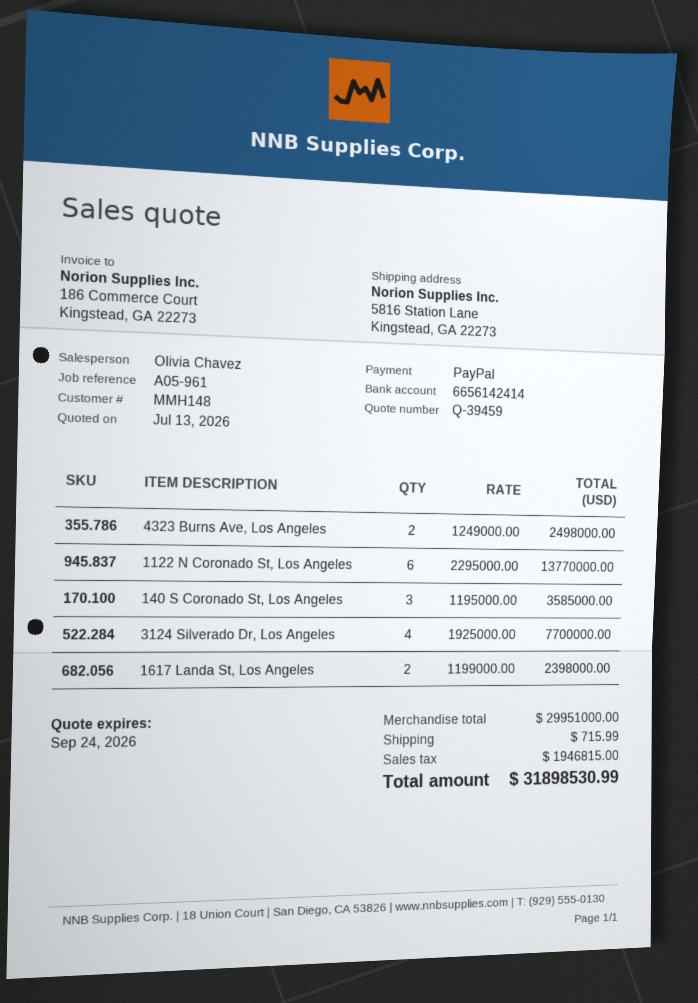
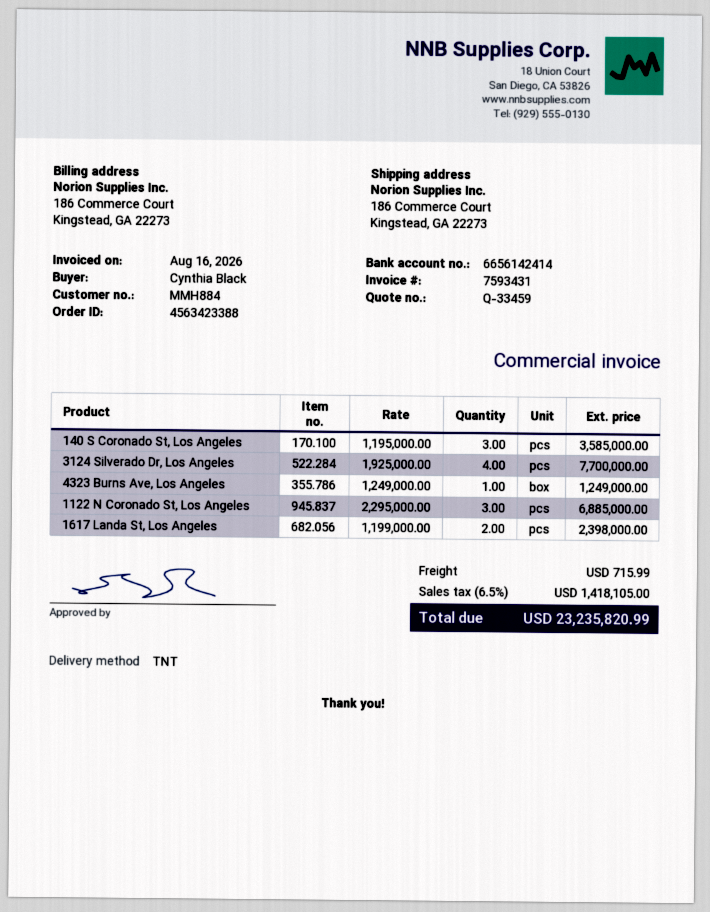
quote number: Q-39459 -> Q-33459
customer number: MMH148 -> MMH884
ship to: 5816 Station Lane, Kingstead, GA 22273 -> 186 Commerce Court, Kingstead, GA 22273
4323 Burns Ave, Los Angeles: 2 x 1249000.00 = 2498000.00 -> 1 x 1249000.00 = 1249000.00
1122 N Coronado St, Los Angeles: 6 x 2295000.00 = 13770000.00 -> 3 x 2295000.00 = 6885000.00
tax: 1946815.00 -> 1418105.00
total: 31898530.99 -> 23235820.99

